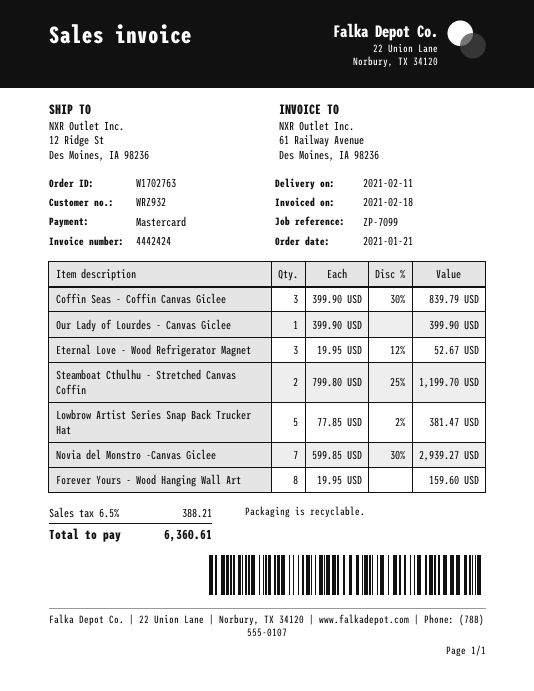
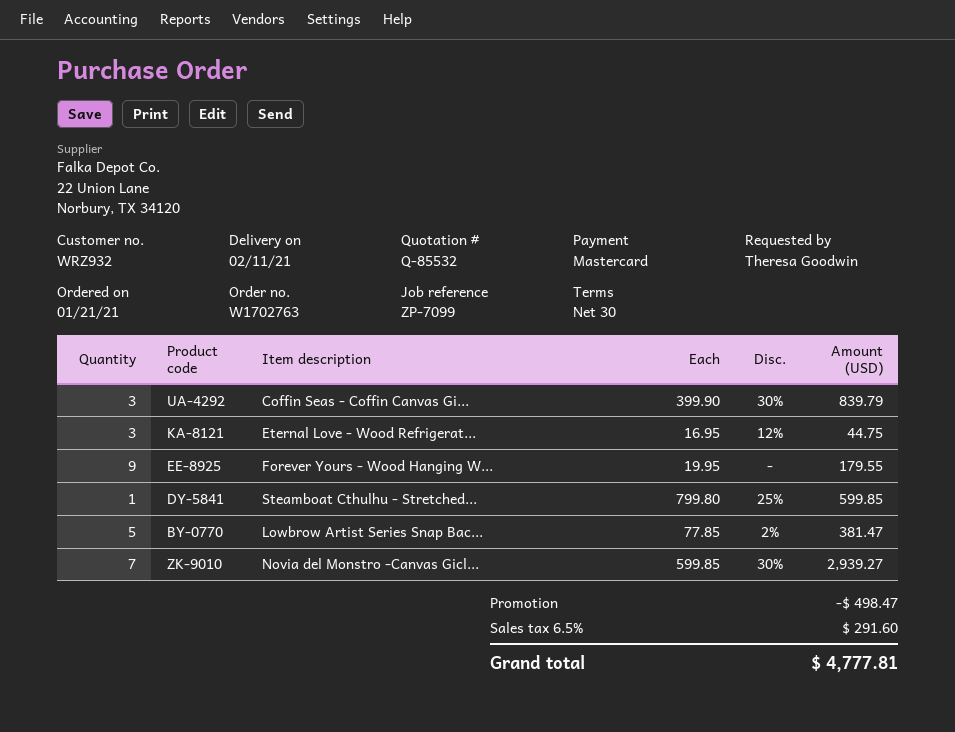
Our Lady of Lourdes - Canvas Giclee: 1 x 399.90 = 399.90 -> none
Eternal Love - Wood Refrigerator Magnet: 3 x 19.95 - 12% = 52.67 -> 3 x 16.95 - 12% = 44.75
Steamboat Cthulhu - Stretched Canvas Coffin: 2 x 799.80 - 25% = 1199.70 -> 1 x 799.80 - 25% = 599.85
Forever Yours - Wood Hanging Wall Art: 8 x 19.95 = 159.60 -> 9 x 19.95 = 179.55
discount: none -> 498.47
tax: 6.5% = 388.21 -> 6.5% = 291.60
total: 6360.61 -> 4777.81

